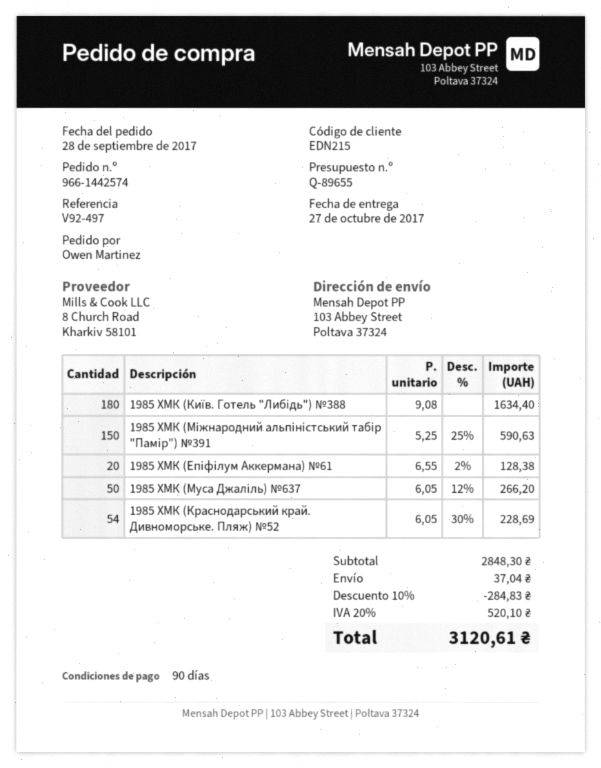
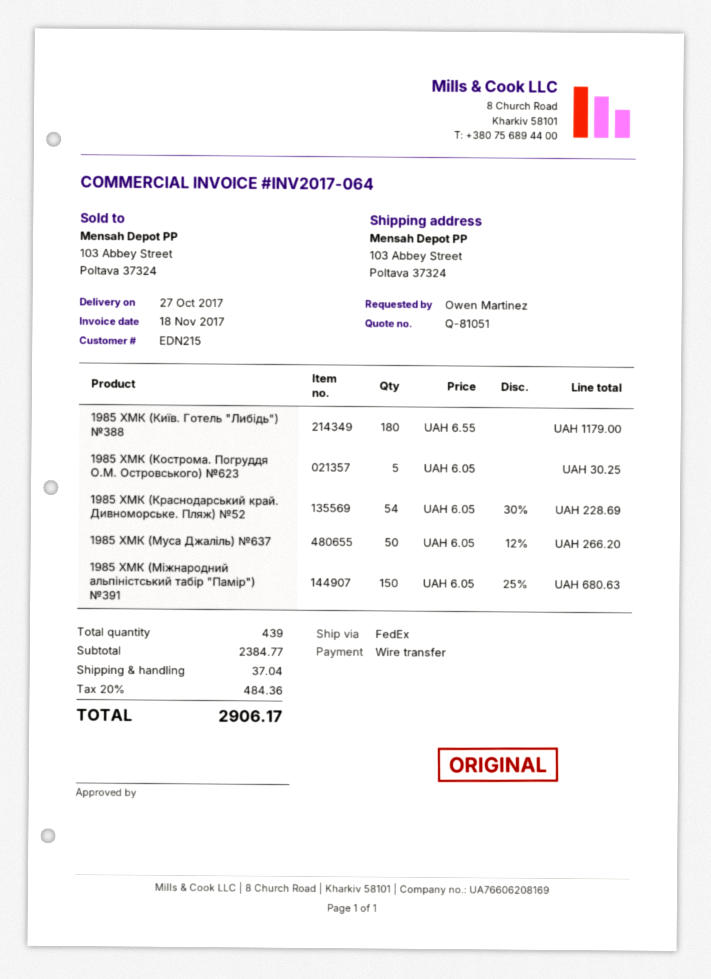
quote number: Q-89655 -> Q-81051
1985 ХМК (Київ. Готель "Либідь") №388: 180 x 9.08 = 1634.40 -> 180 x 6.55 = 1179.00
1985 ХМК (Міжнародний альпіністський табір "Памір") №391: 150 x 5.25 - 25% = 590.63 -> 150 x 6.05 - 25% = 680.63
1985 ХМК (Епіфілум Аккермана) №61: 20 x 6.55 - 2% = 128.38 -> none
1985 ХМК (Кострома. Погруддя О.М. Островського) №623: none -> 5 x 6.05 = 30.25
subtotal: 2848.30 -> 2384.77
discount: 10% = 284.83 -> none
tax: 20% = 520.10 -> 20% = 484.36
total: 3120.61 -> 2906.17

